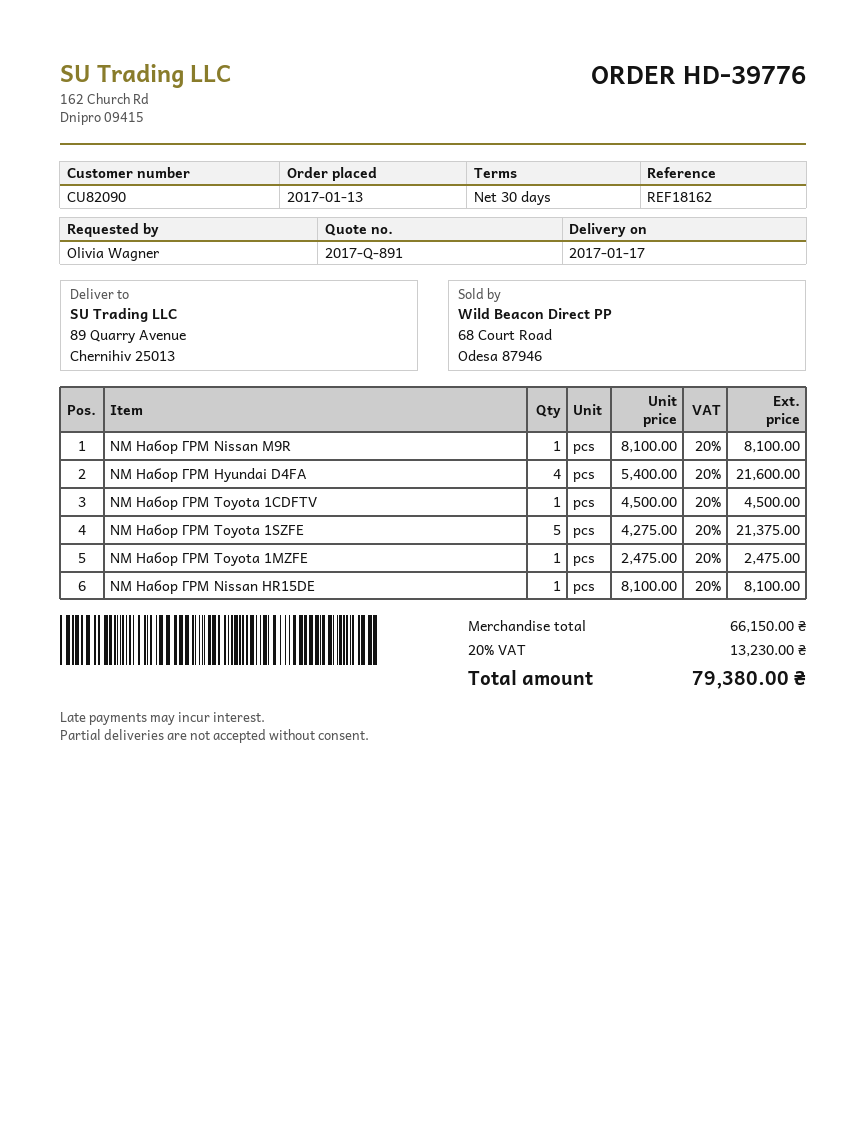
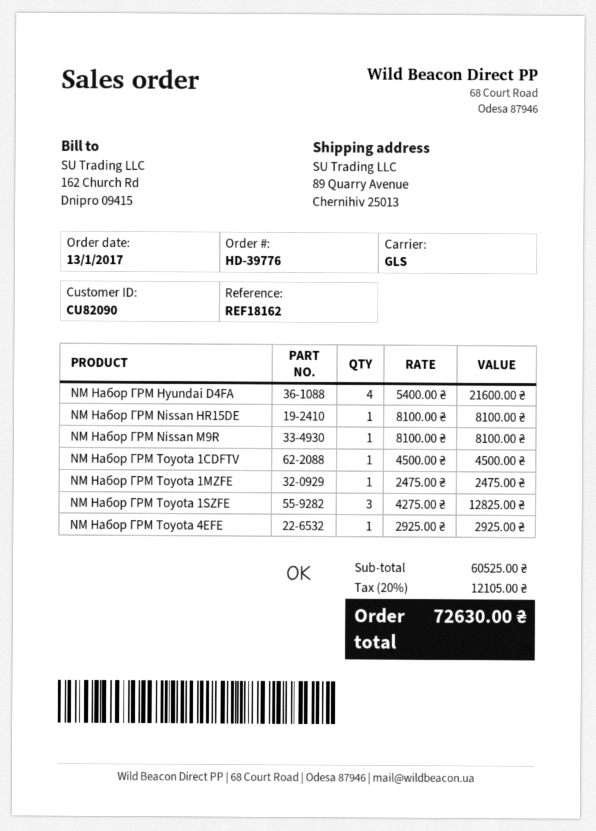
NM Набор ГРМ Toyota 1SZFE: 5 x 4275.00 = 21375.00 -> 3 x 4275.00 = 12825.00
NM Набор ГРМ Toyota 4EFE: none -> 1 x 2925.00 = 2925.00
subtotal: 66150.00 -> 60525.00
tax: 20% = 13230.00 -> 20% = 12105.00
total: 79380.00 -> 72630.00

